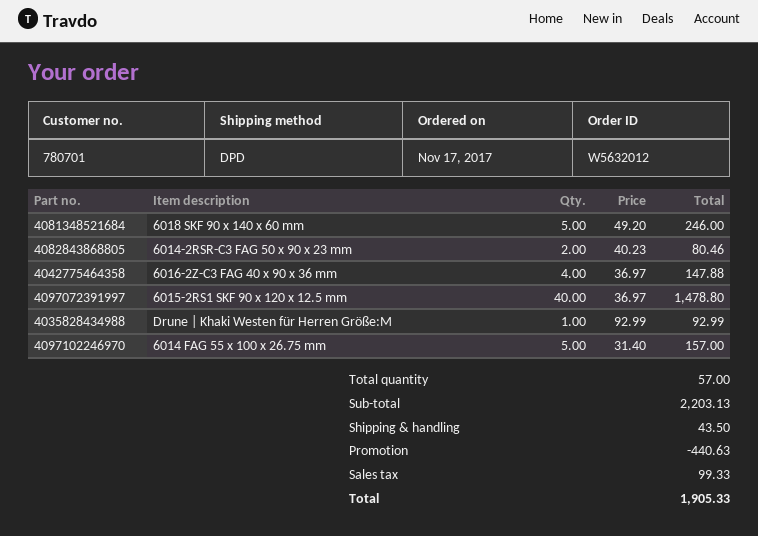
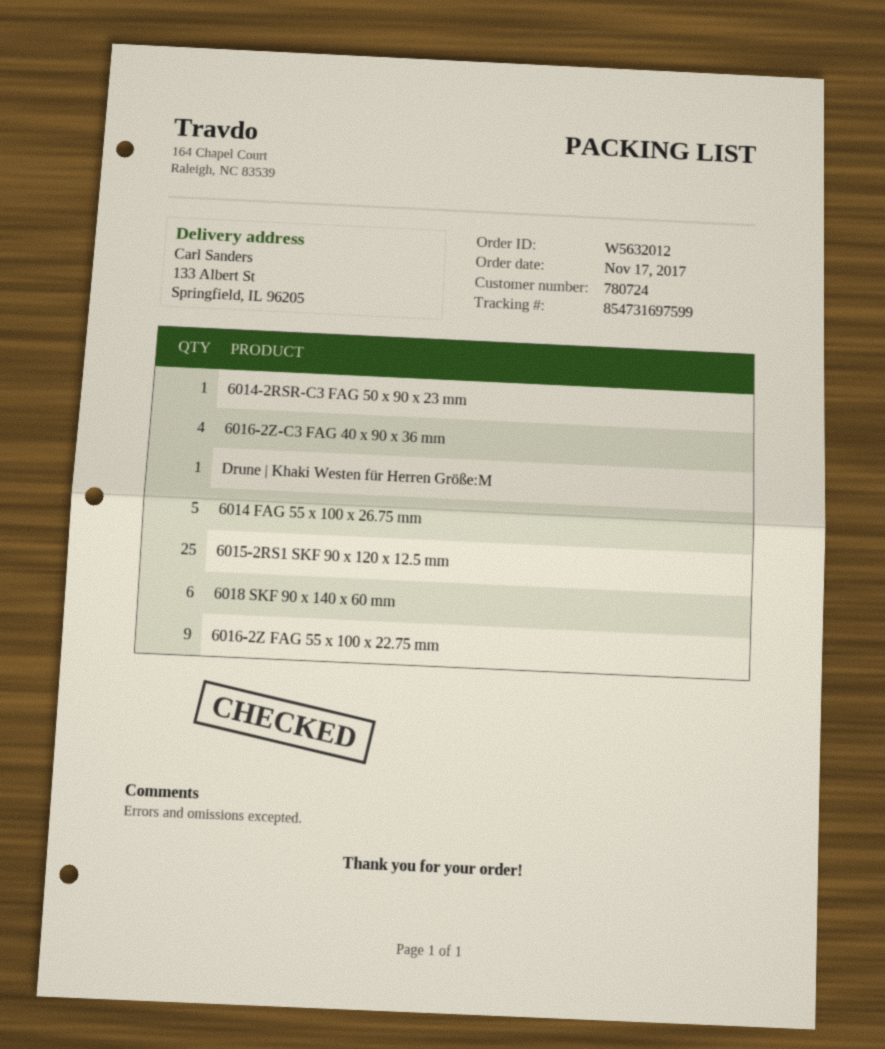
customer number: 780701 -> 780724
6018 SKF 90 x 140 x 60 mm: 5 -> 6
6014-2RSR-C3 FAG 50 x 90 x 23 mm: 2 -> 1
6015-2RS1 SKF 90 x 120 x 12.5 mm: 40 -> 25
6016-2Z FAG 55 x 100 x 22.75 mm: none -> 9

